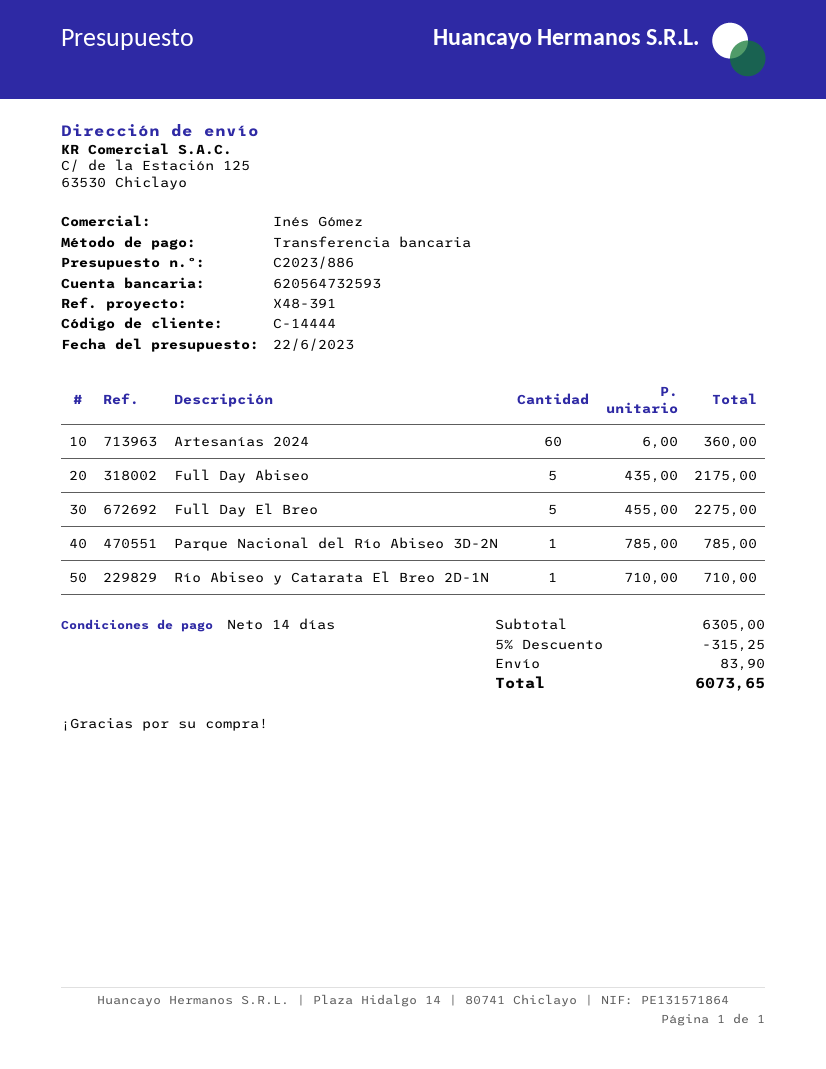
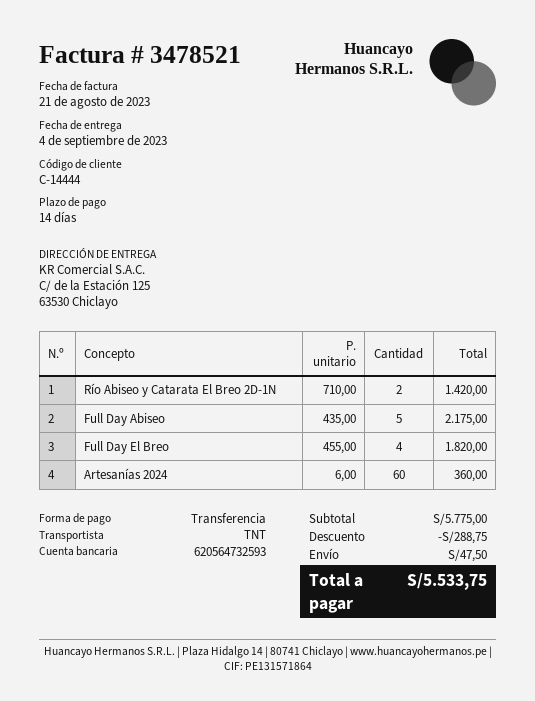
Full Day El Breo: 5 x 455.00 = 2275.00 -> 4 x 455.00 = 1820.00
Parque Nacional del Río Abiseo 3D-2N: 1 x 785.00 = 785.00 -> none
Río Abiseo y Catarata El Breo 2D-1N: 1 x 710.00 = 710.00 -> 2 x 710.00 = 1420.00
subtotal: 6305.00 -> 5775.00
discount: 315.25 -> 288.75
shipping: 83.90 -> 47.50
total: 6073.65 -> 5533.75

